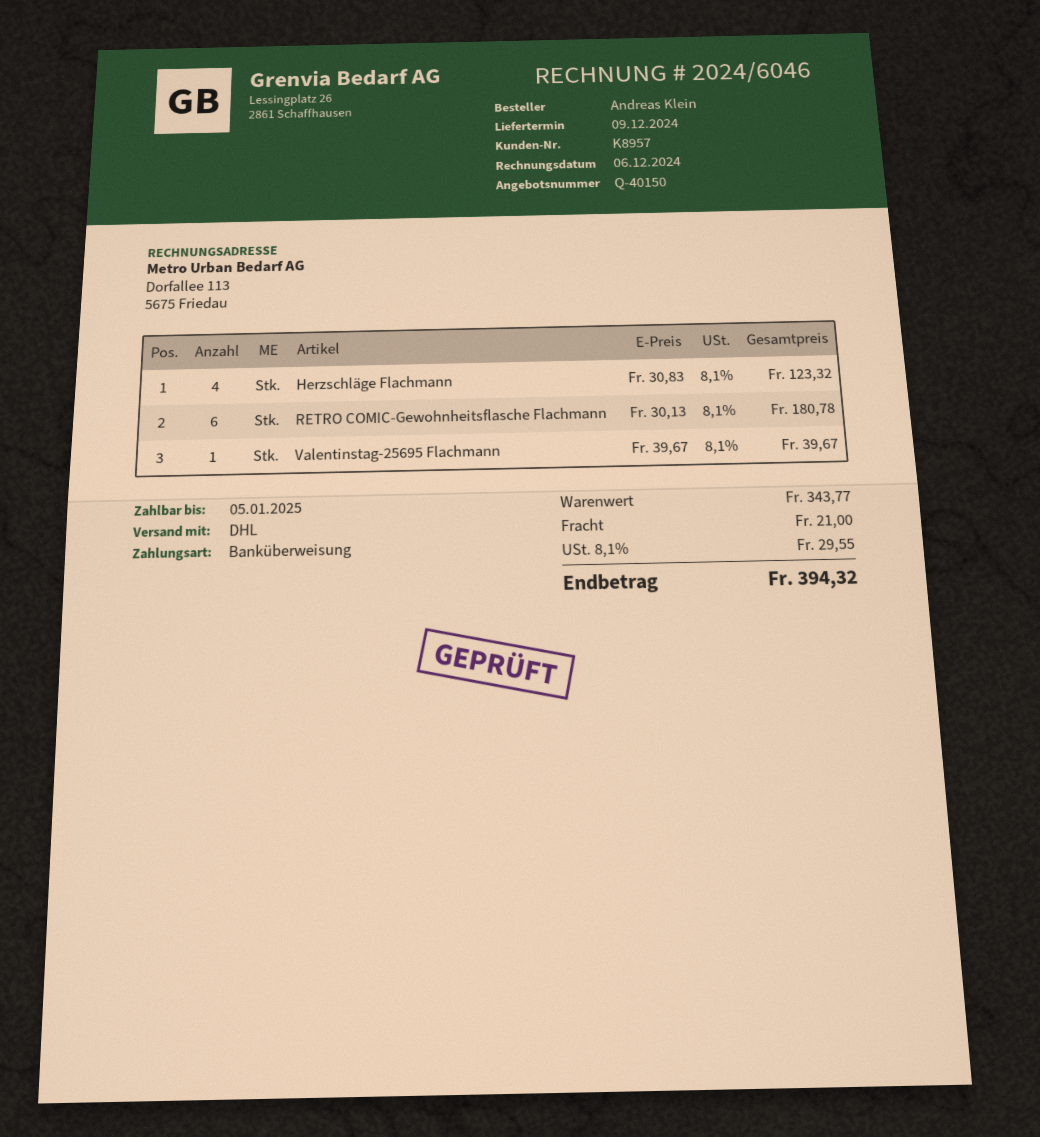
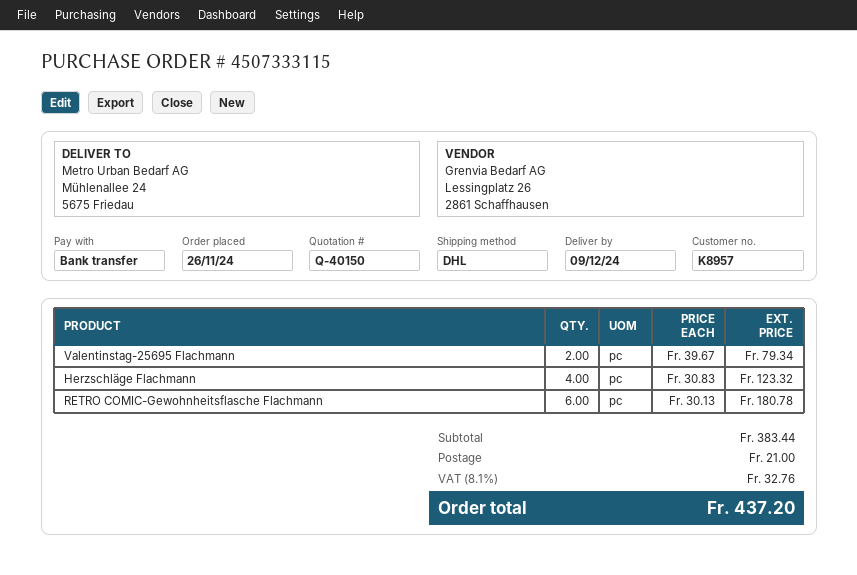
Valentinstag-25695 Flachmann: 1 x 39.67 = 39.67 -> 2 x 39.67 = 79.34
subtotal: 343.77 -> 383.44
tax: 8.1% = 29.55 -> 8.1% = 32.76
total: 394.32 -> 437.20

